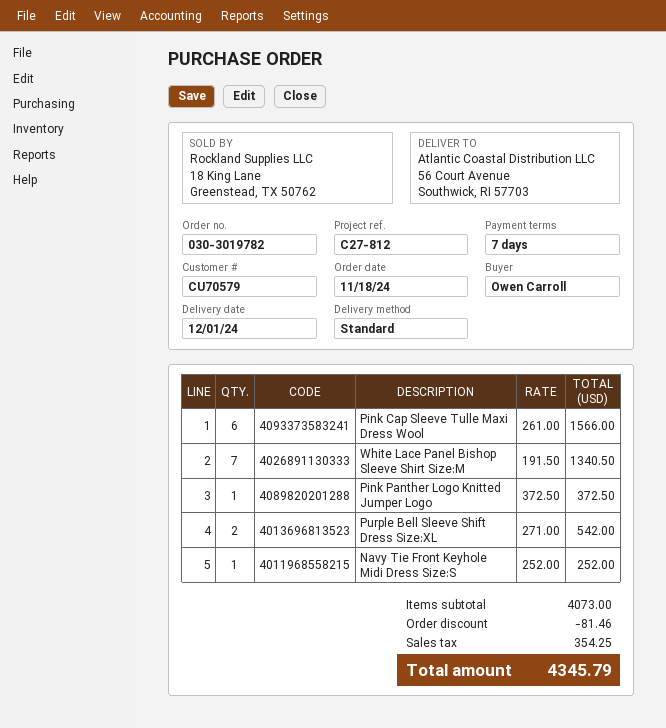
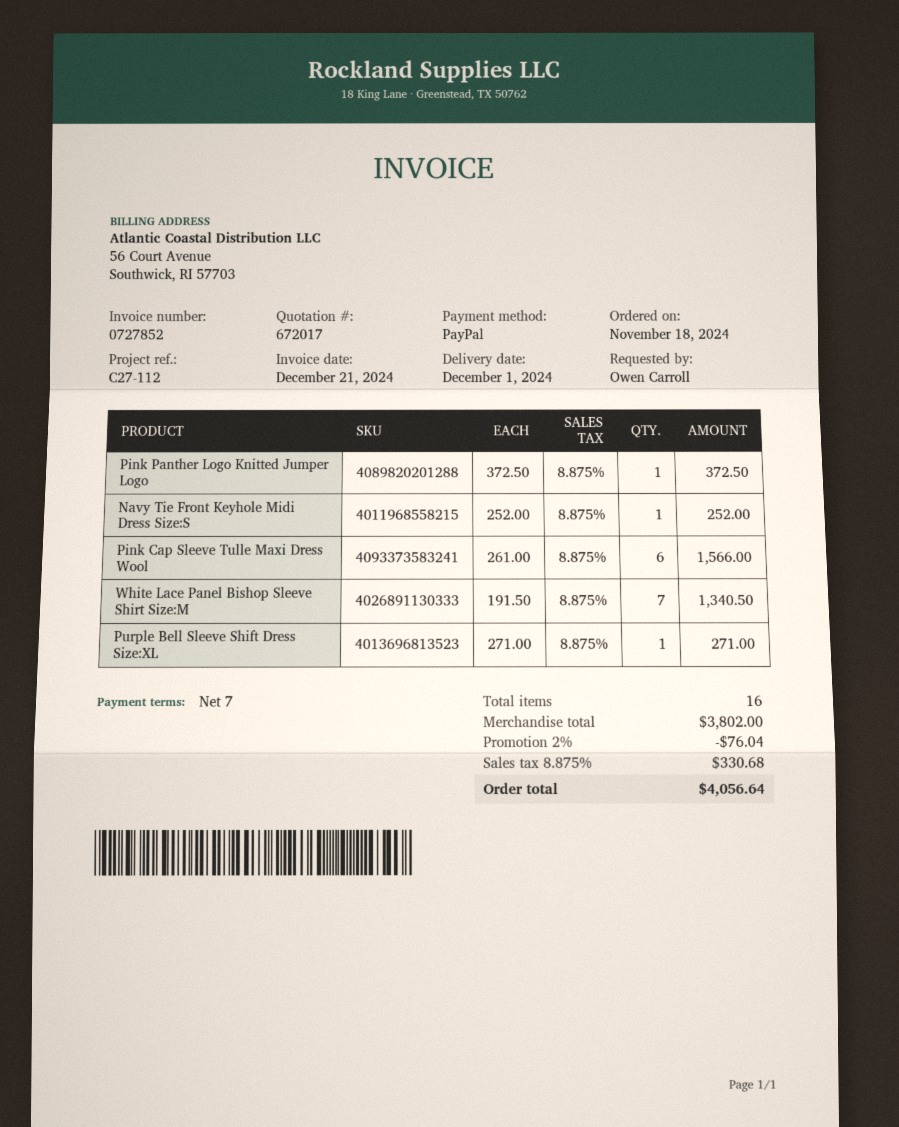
reference: C27-812 -> C27-112
Purple Bell Sleeve Shift Dress Size:XL: 2 x 271.00 = 542.00 -> 1 x 271.00 = 271.00
subtotal: 4073.00 -> 3802.00
discount: 81.46 -> 76.04
tax: 354.25 -> 330.68
total: 4345.79 -> 4056.64

